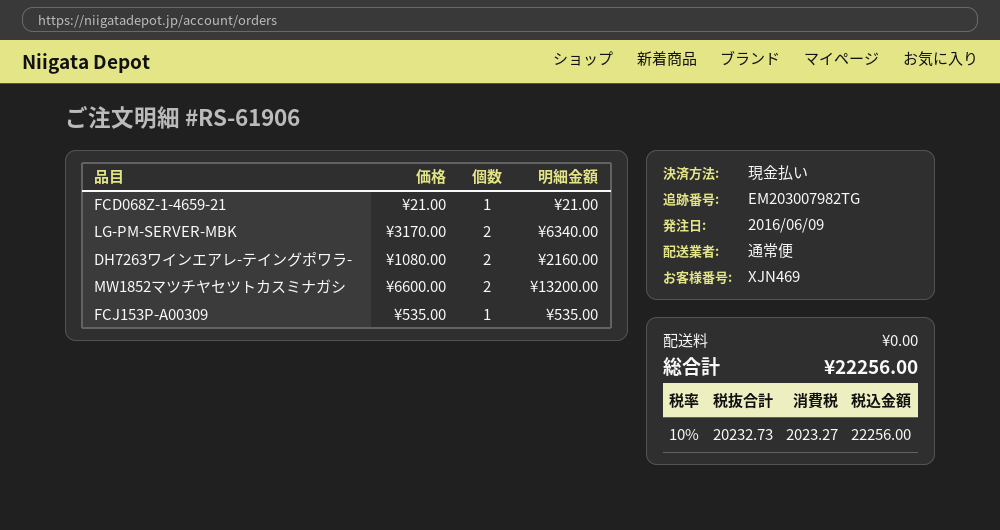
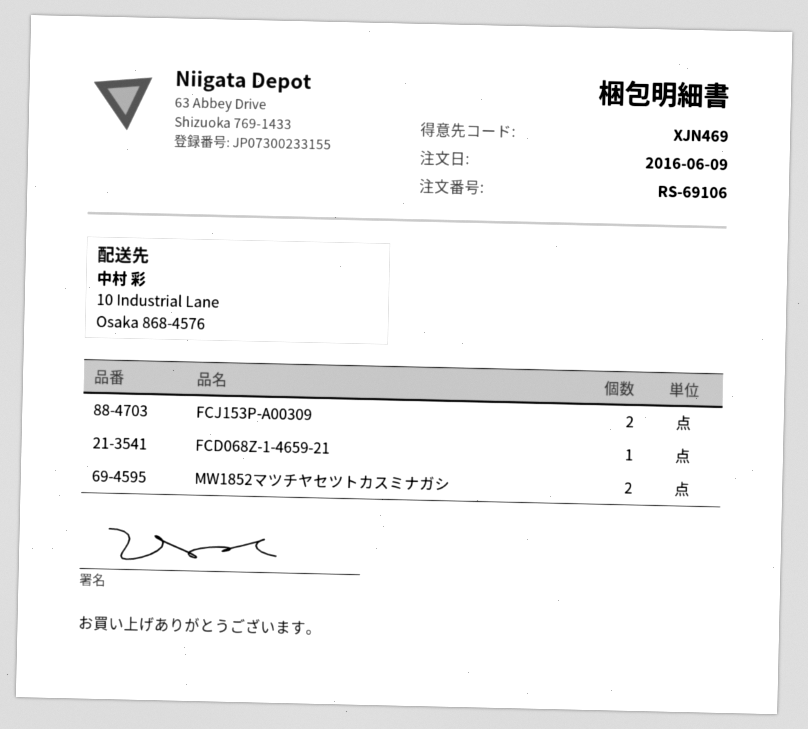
order number: RS-61906 -> RS-69106
LG-PM-SERVER-MBK: 2 -> none
DH7263ワインエアレ-テイングポワラ-: 2 -> none
FCJ153P-A00309: 1 -> 2

